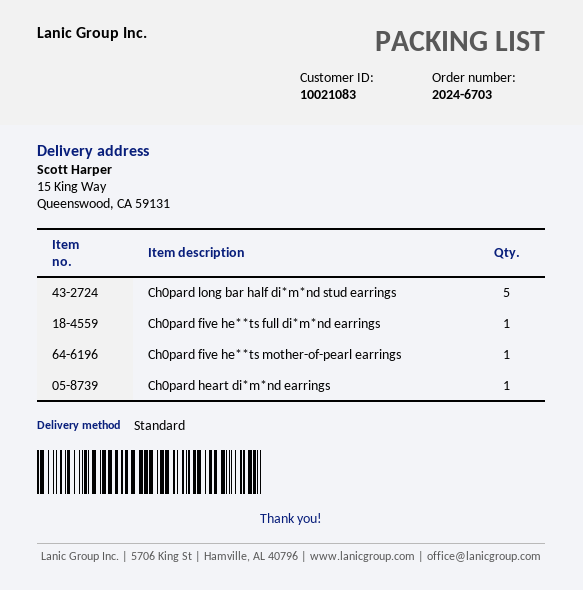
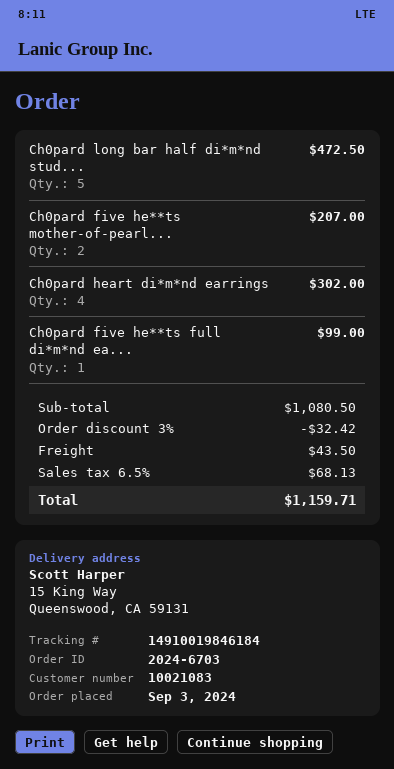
Ch0pard five he**ts mother-of-pearl earrings: 1 -> 2
Ch0pard heart di*m*nd earrings: 1 -> 4

